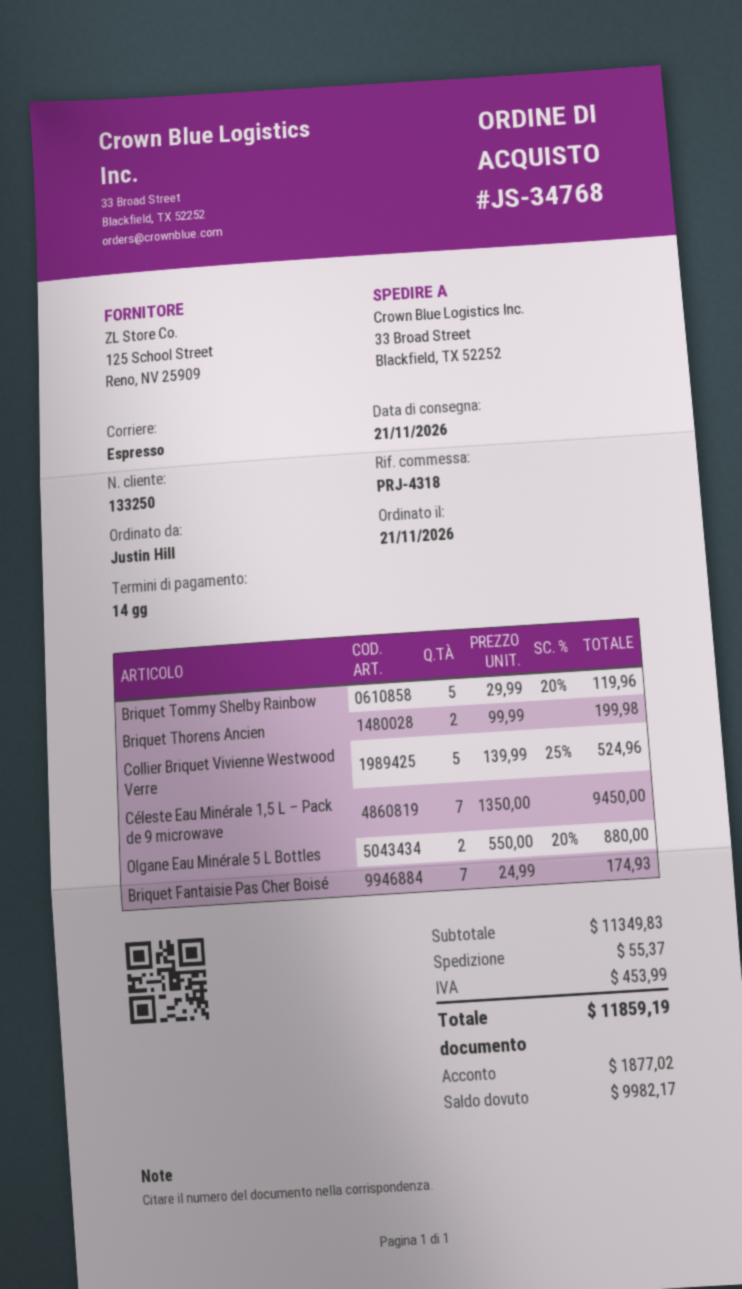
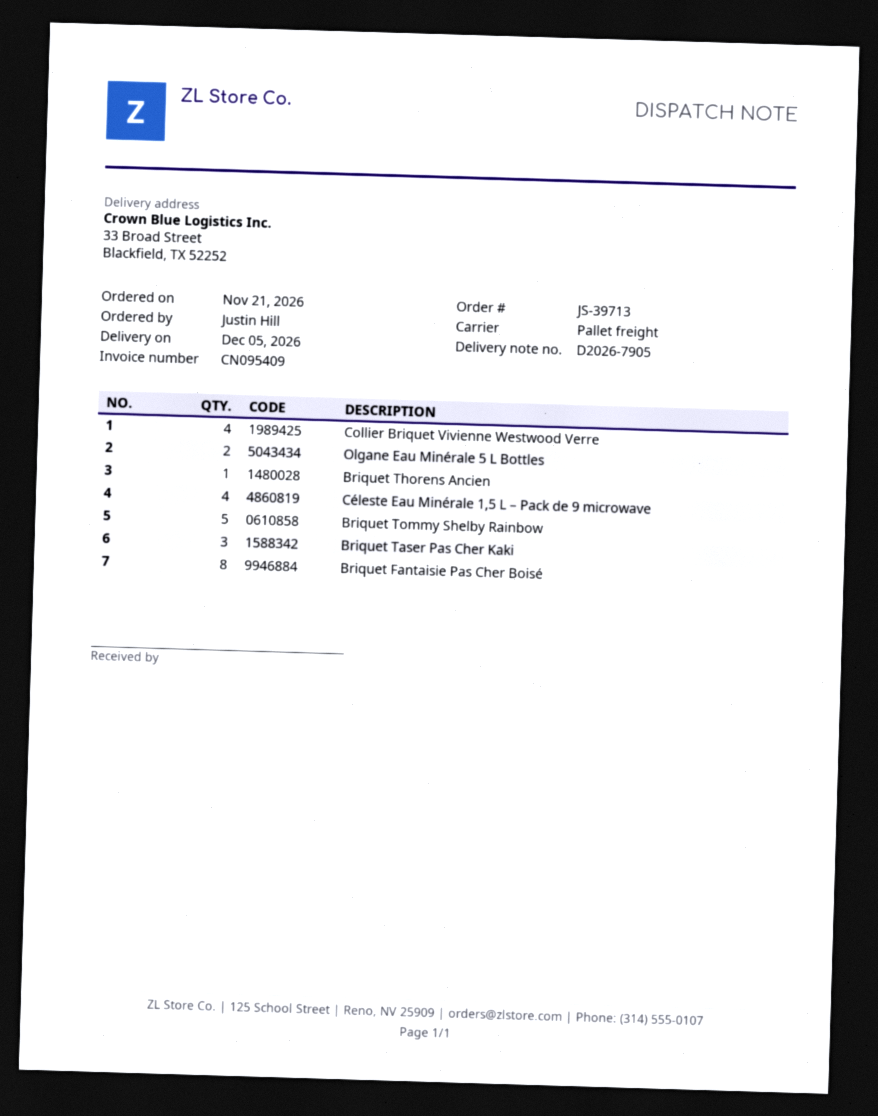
order number: JS-34768 -> JS-39713
delivery date: 2026-11-21 -> 2026-12-05
shipping method: express -> pallet freight
Briquet Thorens Ancien: 2 -> 1
Collier Briquet Vivienne Westwood Verre: 5 -> 4
Céleste Eau Minérale 1,5 L – Pack de 9 microwave: 7 -> 4
Briquet Fantaisie Pas Cher Boisé: 7 -> 8
Briquet Taser Pas Cher Kaki: none -> 3

